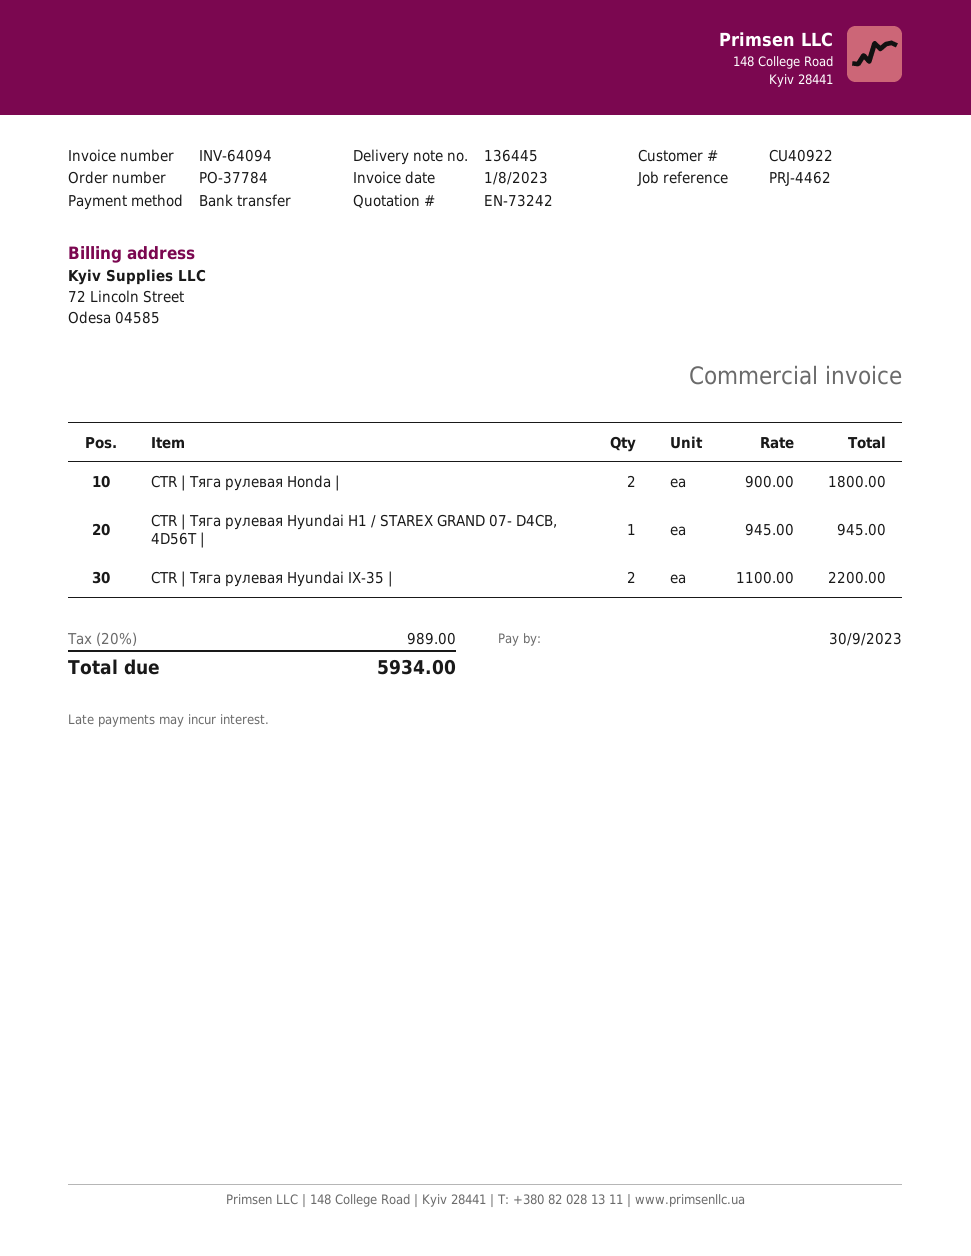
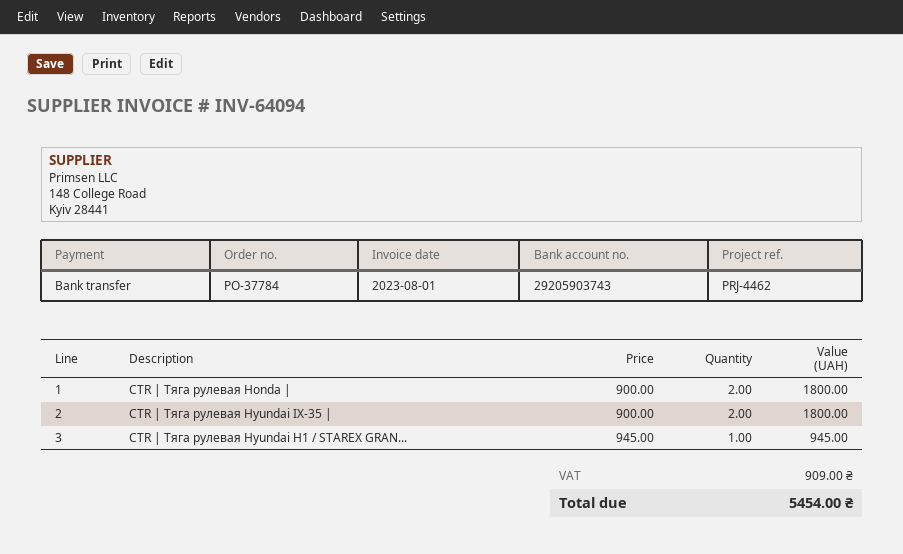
CTR | Тяга рулевая Hyundai IX-35 |: 2 x 1100.00 = 2200.00 -> 2 x 900.00 = 1800.00
tax: 989.00 -> 909.00
total: 5934.00 -> 5454.00

